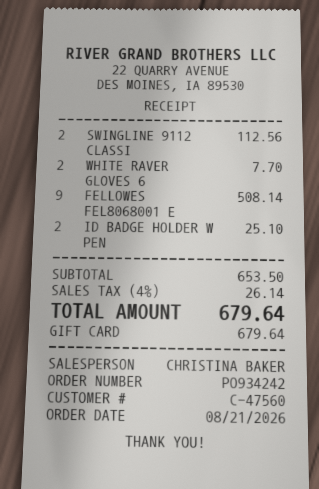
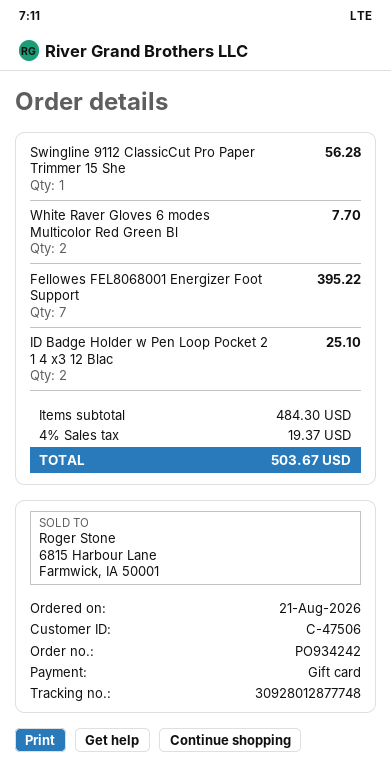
customer number: C-47560 -> C-47506
SWINGLINE 9112 CLASSI: 2 for 112.56 -> 1 for 56.28
FELLOWES FEL8068001 E: 9 for 508.14 -> 7 for 395.22
subtotal: 653.50 -> 484.30
tax: 4% = 26.14 -> 4% = 19.37
total: 679.64 -> 503.67

